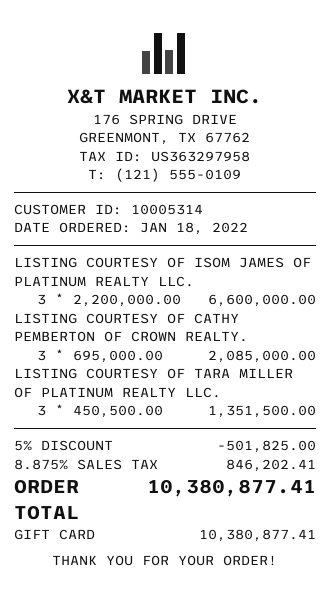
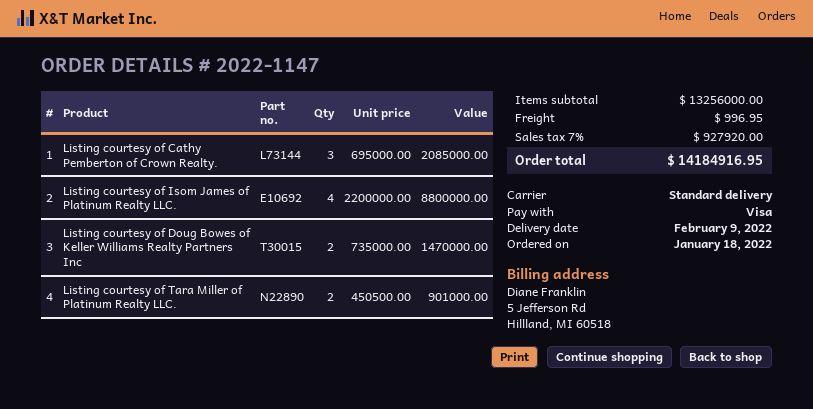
payment method: gift card -> Visa
LISTING COURTESY OF ISOM JAMES OF PLATINUM REALTY LLC.: 3 x 2200000.00 = 6600000.00 -> 4 x 2200000.00 = 8800000.00
LISTING COURTESY OF TARA MILLER OF PLATINUM REALTY LLC.: 3 x 450500.00 = 1351500.00 -> 2 x 450500.00 = 901000.00
Listing courtesy of Doug Bowes of Keller Williams Realty Partners Inc: none -> 2 x 735000.00 = 1470000.00
discount: 5% = 501825.00 -> none
shipping: none -> 996.95
tax: 8.875% = 846202.41 -> 7% = 927920.00
total: 10380877.41 -> 14184916.95

